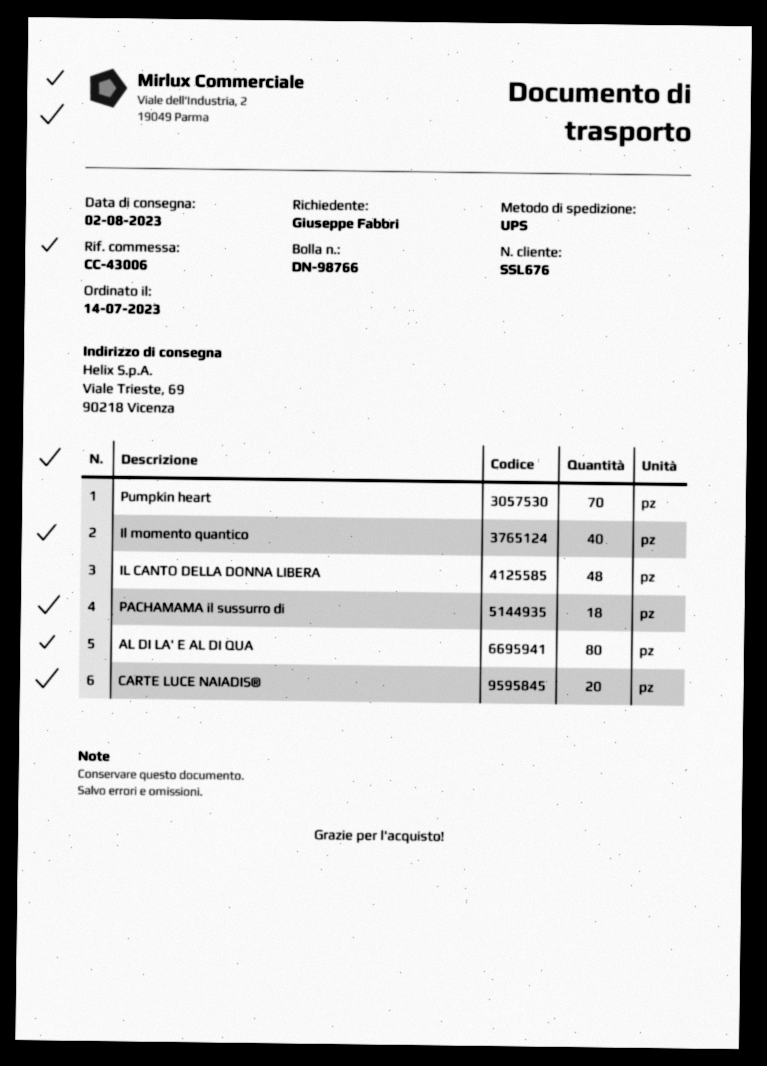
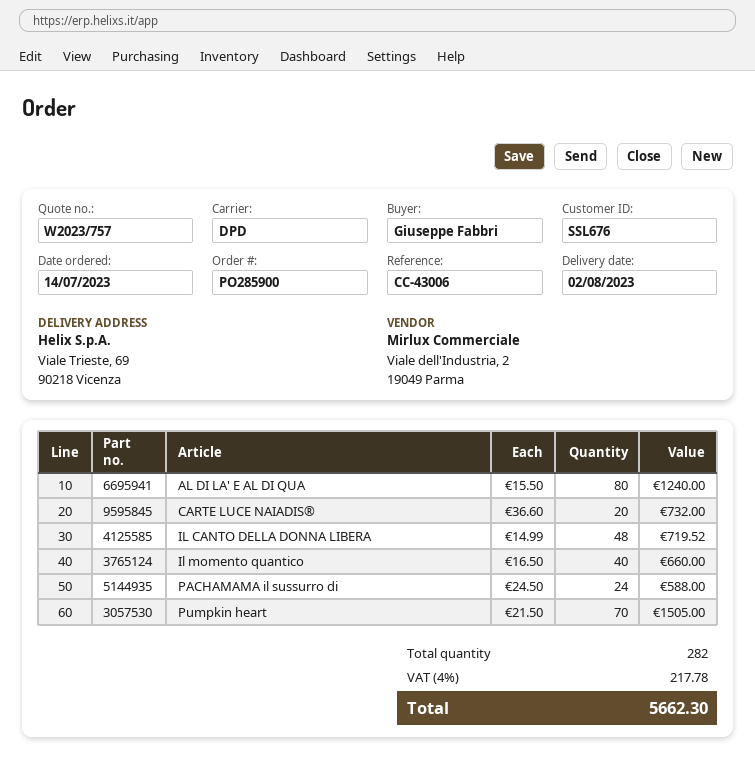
shipping method: UPS -> DPD
PACHAMAMA il sussurro di: 18 -> 24

